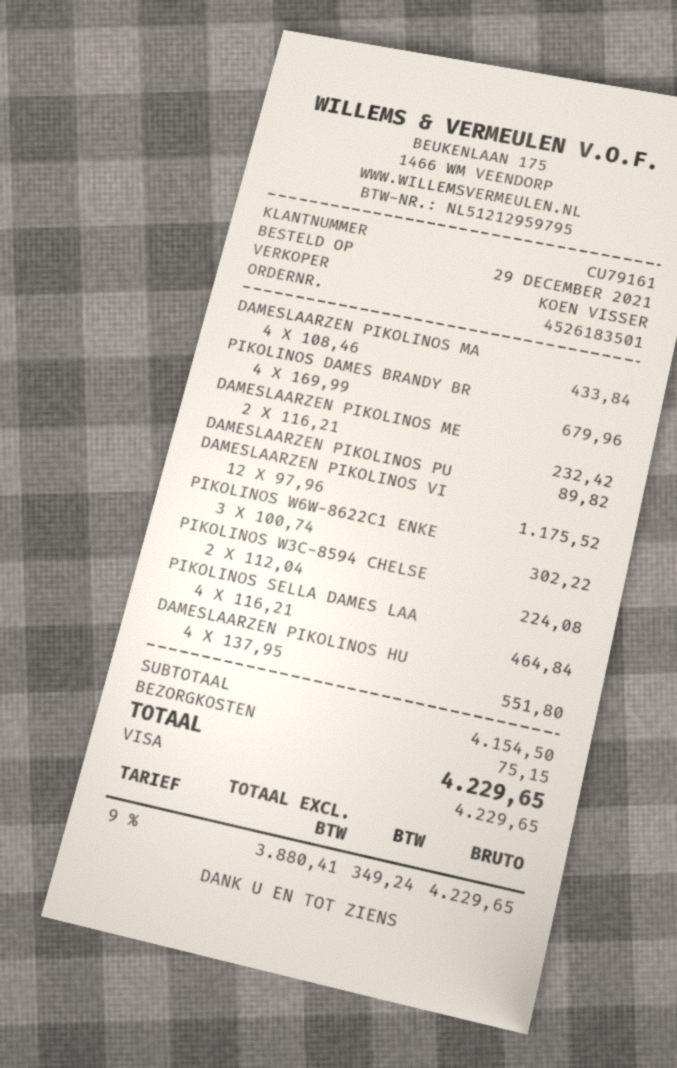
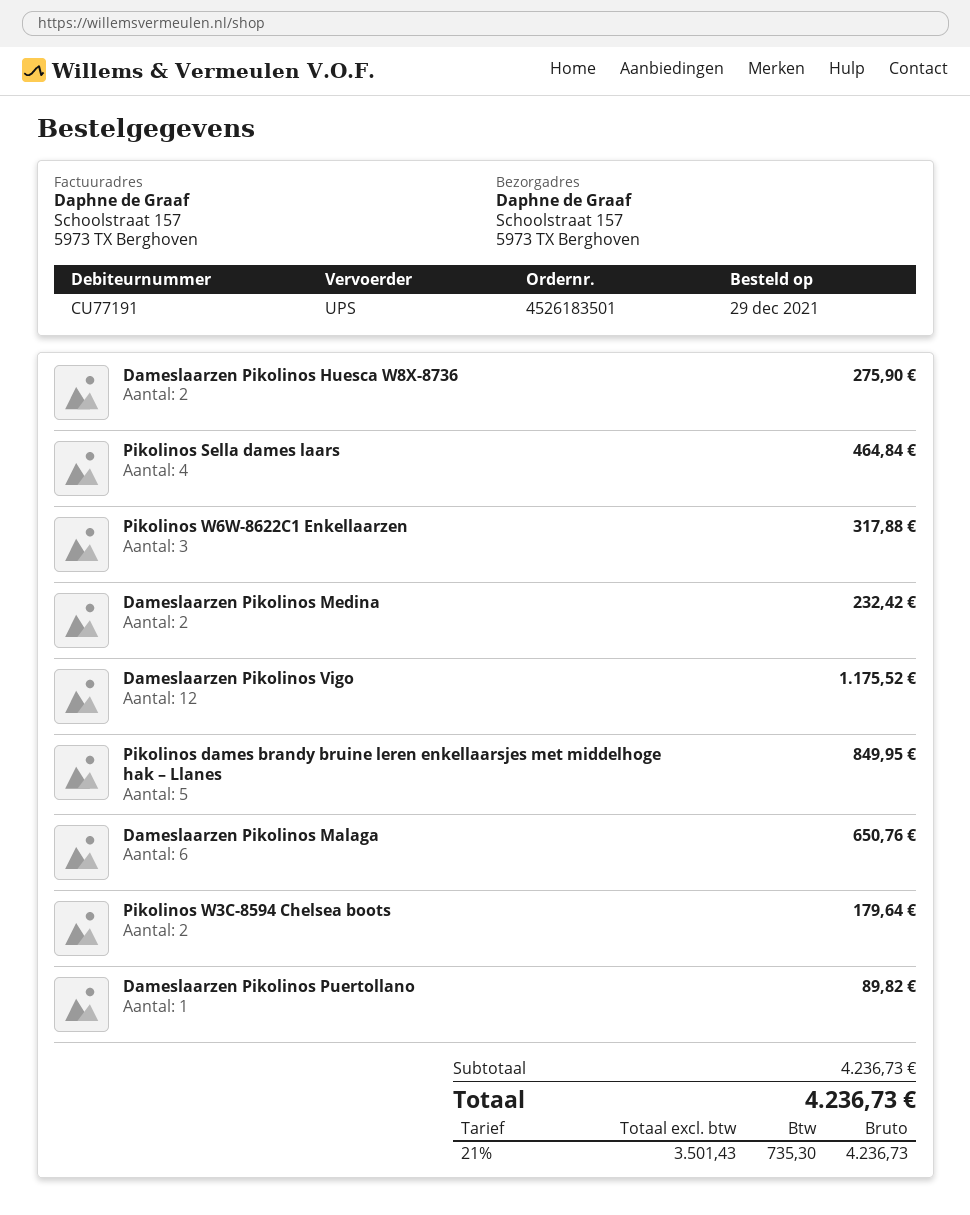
customer number: CU79161 -> CU77191
DAMESLAARZEN PIKOLINOS MA: 4 for 433.84 -> 6 for 650.76
PIKOLINOS DAMES BRANDY BR: 4 for 679.96 -> 5 for 849.95
PIKOLINOS W6W-8622C1 ENKE: 3 for 302.22 -> 3 for 317.88
PIKOLINOS W3C-8594 CHELSE: 2 for 224.08 -> 2 for 179.64
DAMESLAARZEN PIKOLINOS HU: 4 for 551.80 -> 2 for 275.90
subtotal: 4154.50 -> 4236.73
shipping: 75.15 -> none
net: 3880.41 -> 3501.43
tax: 9% = 349.24 -> 21% = 735.30
total: 4229.65 -> 4236.73

